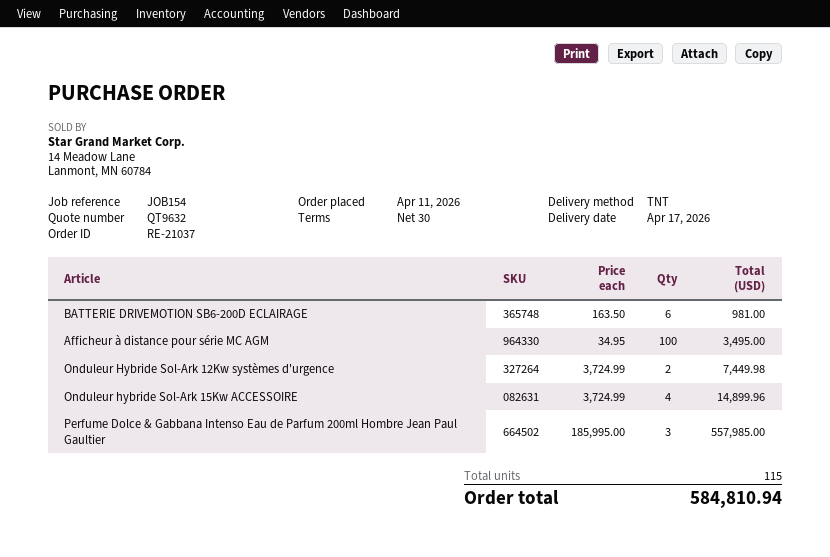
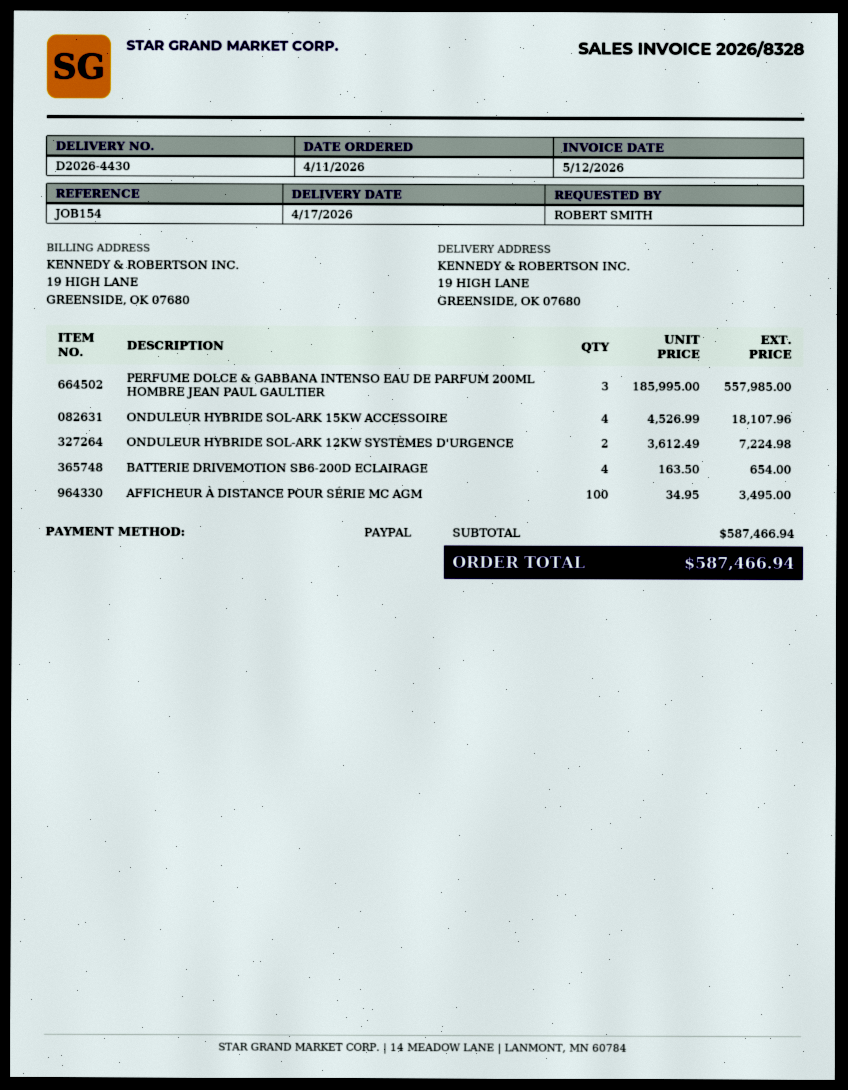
BATTERIE DRIVEMOTION SB6-200D ECLAIRAGE: 6 x 163.50 = 981.00 -> 4 x 163.50 = 654.00
Onduleur Hybride Sol-Ark 12Kw systèmes d'urgence: 2 x 3724.99 = 7449.98 -> 2 x 3612.49 = 7224.98
Onduleur hybride Sol-Ark 15Kw ACCESSOIRE: 4 x 3724.99 = 14899.96 -> 4 x 4526.99 = 18107.96
total: 584810.94 -> 587466.94

